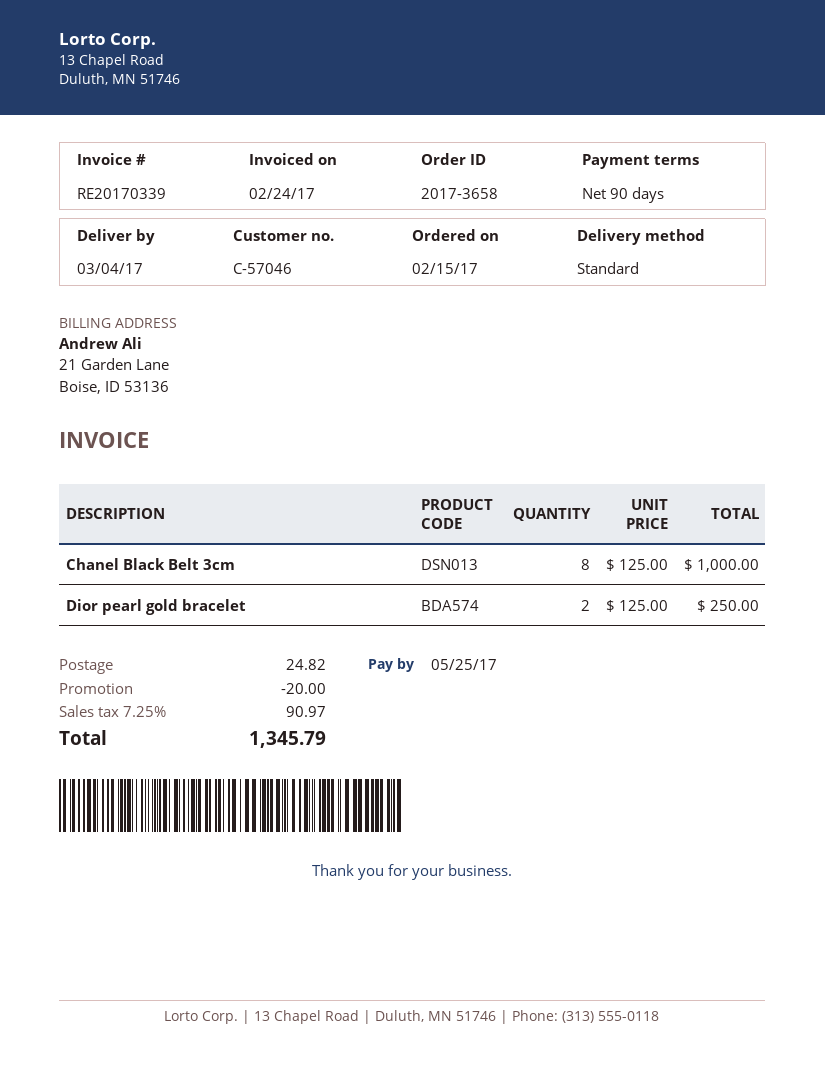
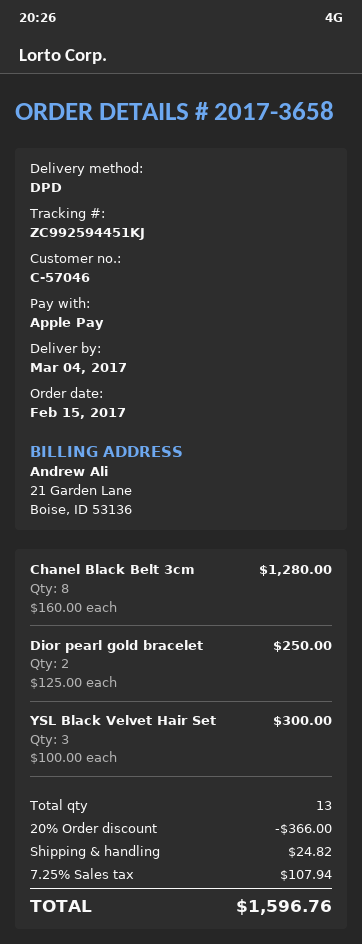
shipping method: standard -> DPD
Chanel Black Belt 3cm: 8 x 125.00 = 1000.00 -> 8 x 160.00 = 1280.00
YSL Black Velvet Hair Set: none -> 3 x 100.00 = 300.00
discount: 20.00 -> 366.00
tax: 7.25% = 90.97 -> 7.25% = 107.94
total: 1345.79 -> 1596.76

